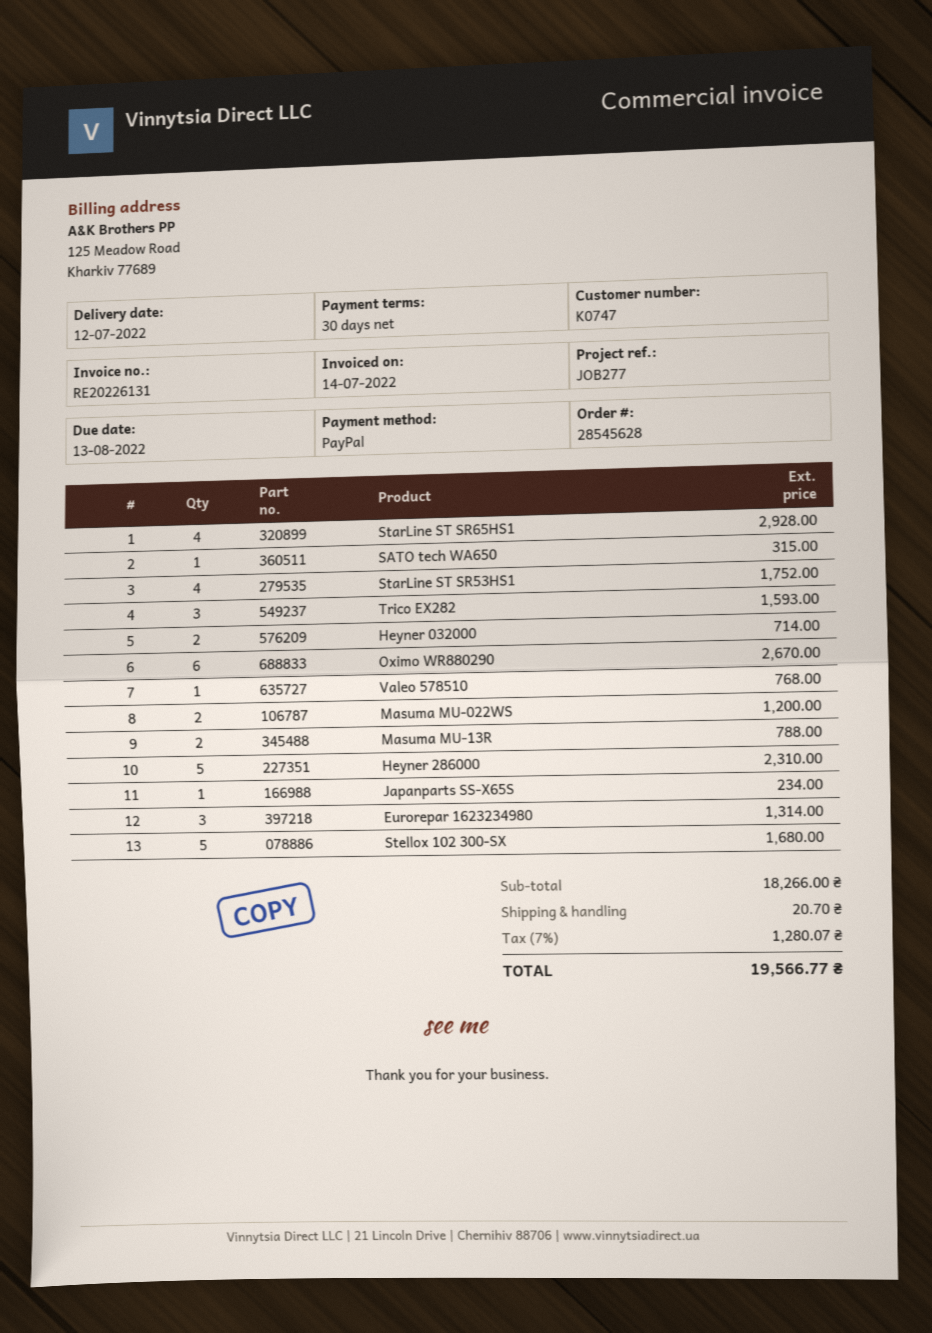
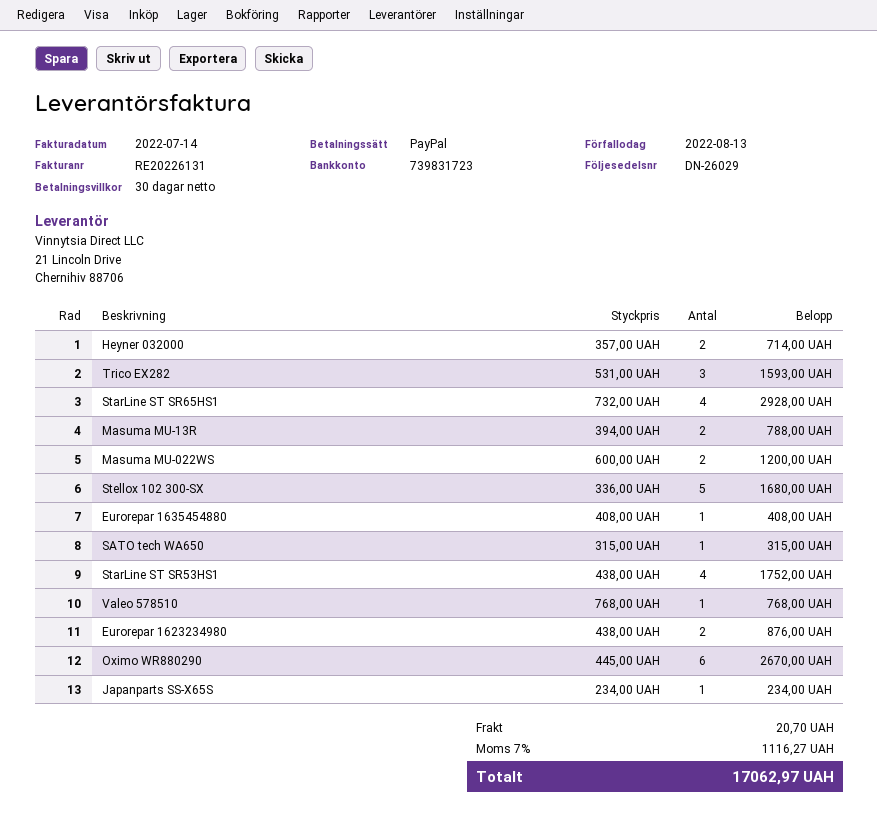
Heyner 286000: 5 for 2310.00 -> none
Eurorepar 1623234980: 3 for 1314.00 -> 2 for 876.00
Eurorepar 1635454880: none -> 1 for 408.00
tax: 7% = 1280.07 -> 7% = 1116.27
total: 19566.77 -> 17062.97

